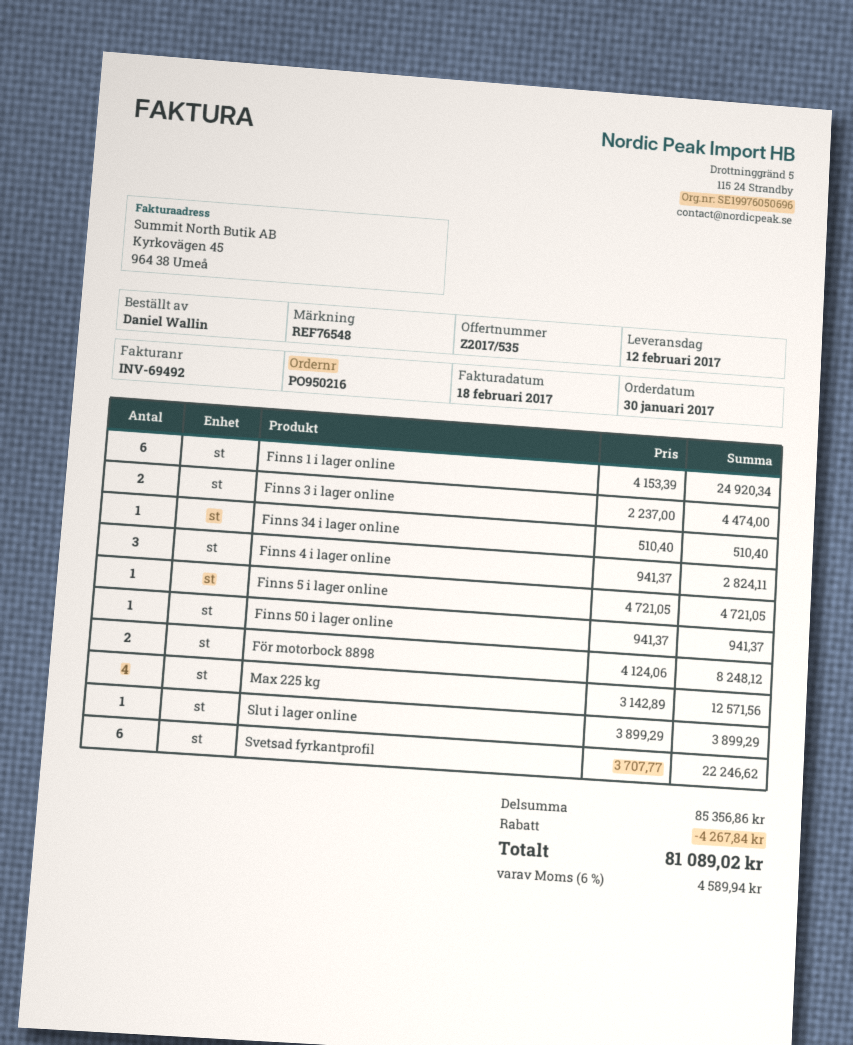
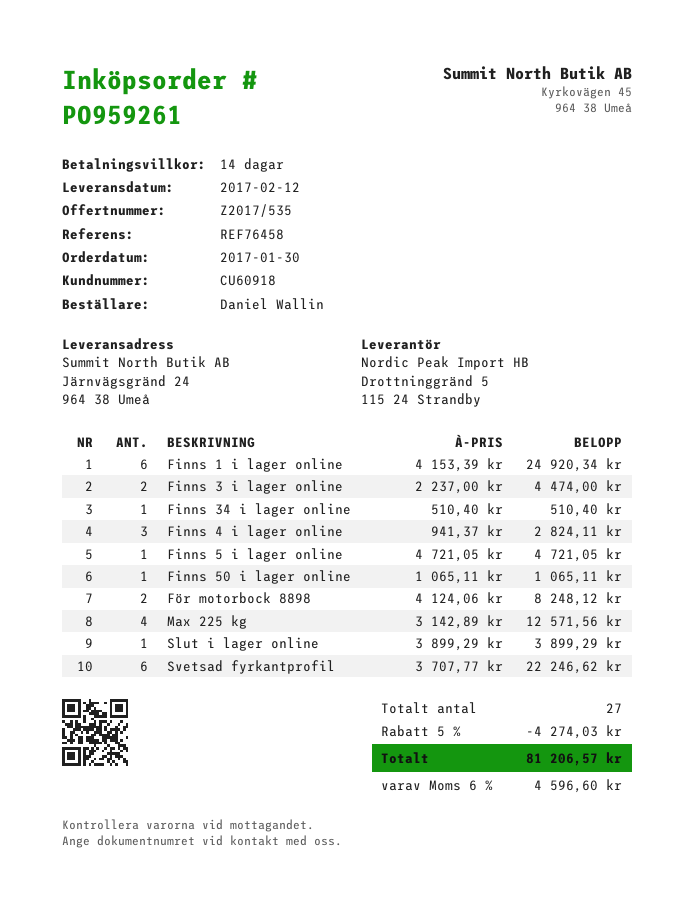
order number: PO950216 -> PO959261
reference: REF76548 -> REF76458
Finns 50 i lager online: 1 x 941.37 = 941.37 -> 1 x 1065.11 = 1065.11
discount: 4267.84 -> 4274.03
tax: 6% = 4589.94 -> 6% = 4596.60
total: 81089.02 -> 81206.57

